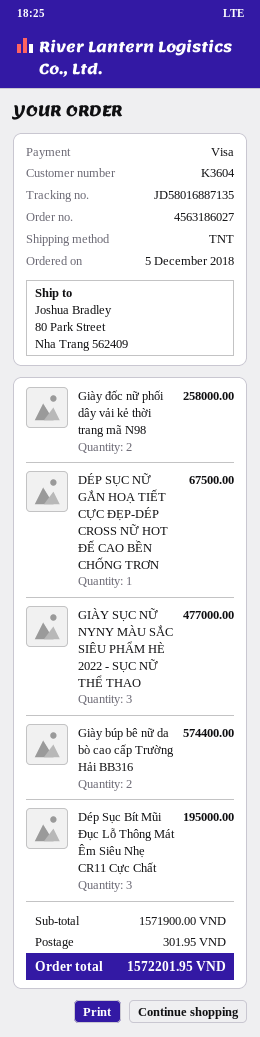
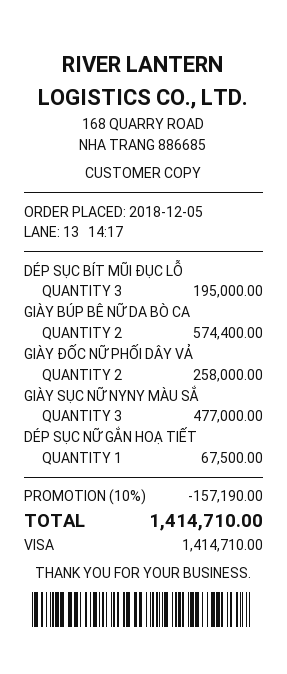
discount: none -> 10% = 157190.00
shipping: 301.95 -> none
total: 1572201.95 -> 1414710.00

